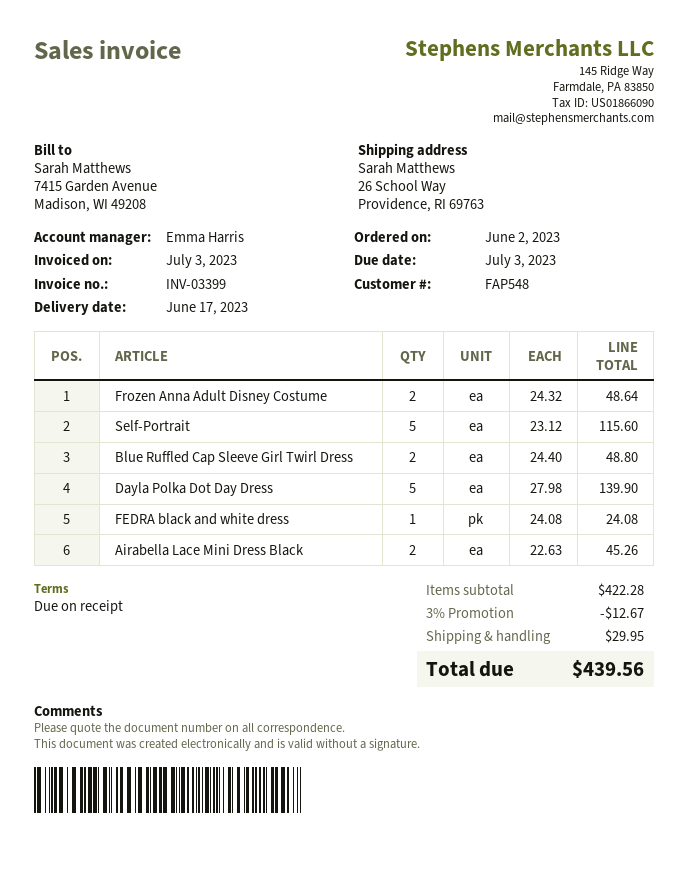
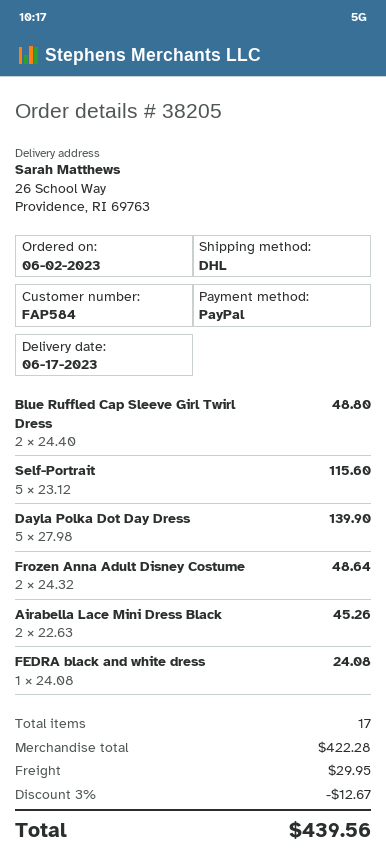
customer number: FAP548 -> FAP584

